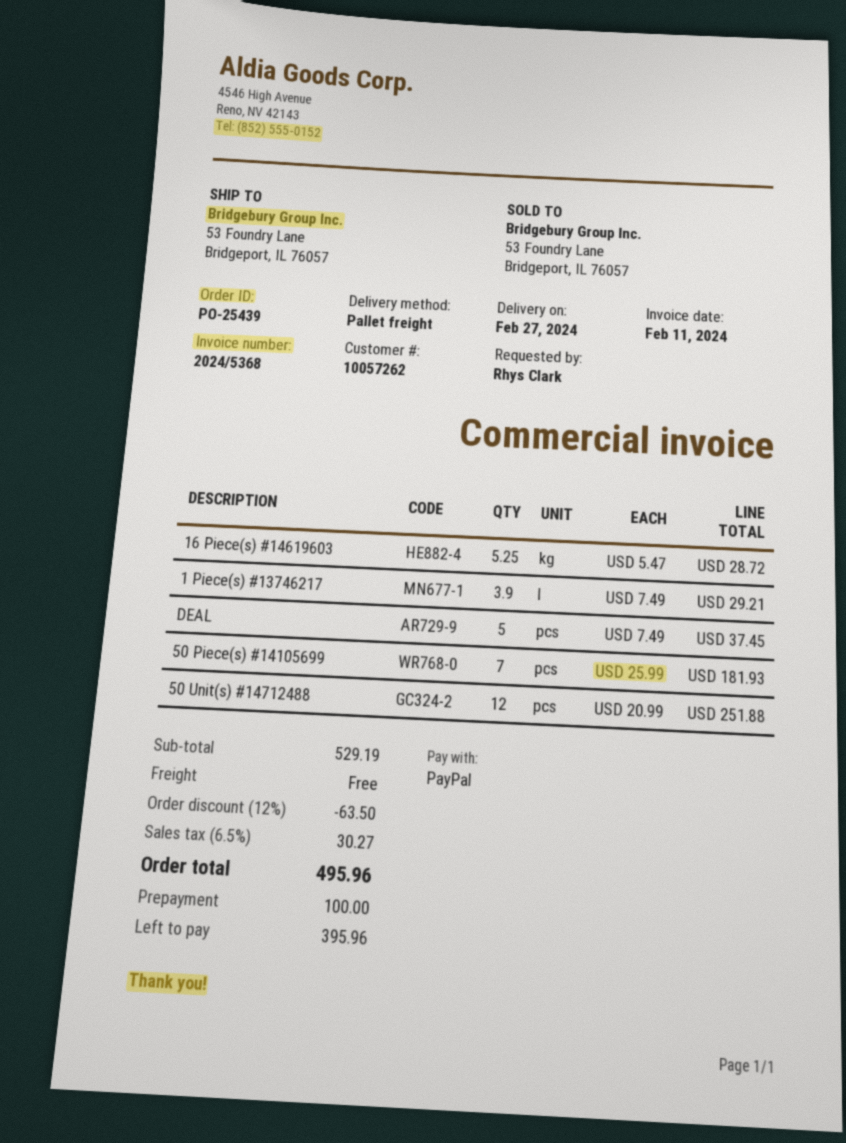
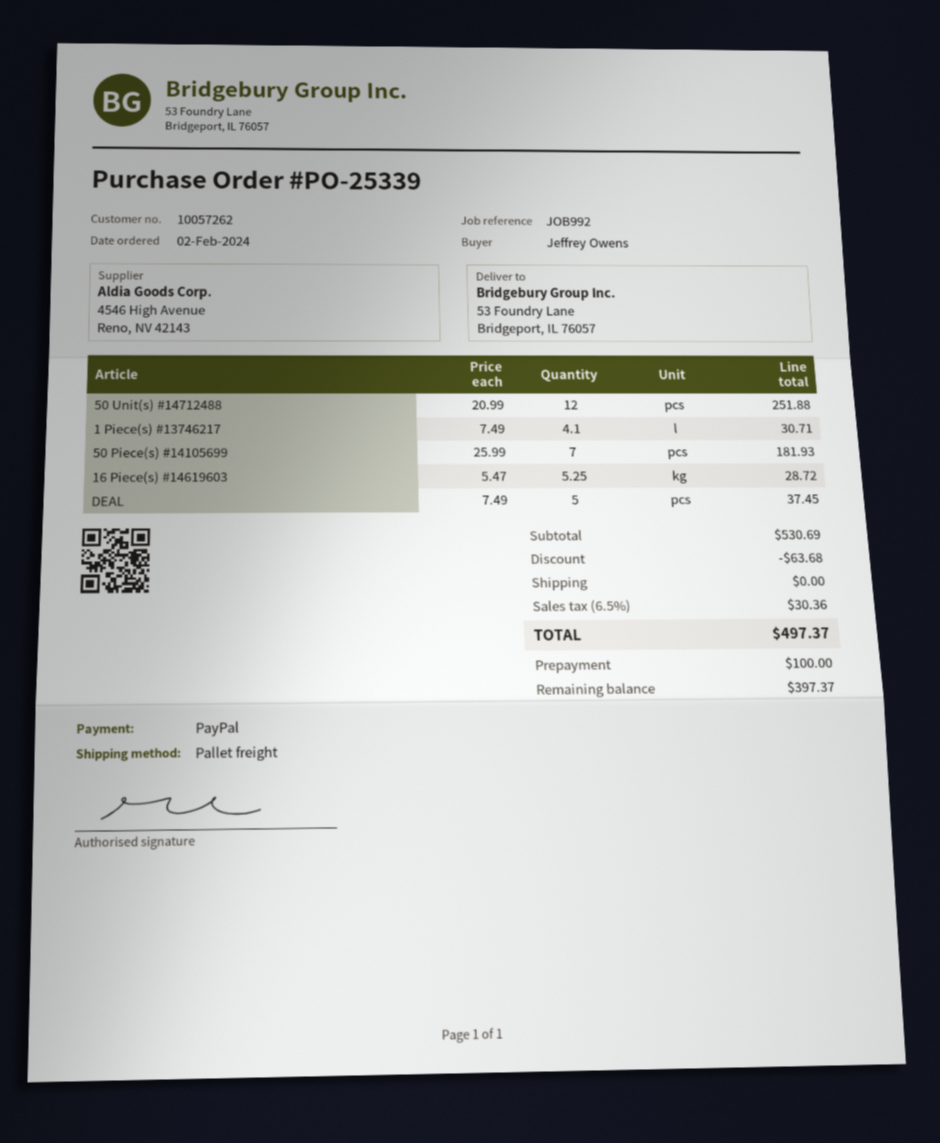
order number: PO-25439 -> PO-25339
ordered by: Rhys Clark -> Jeffrey Owens
1 Piece(s) #13746217: 3.9 x 7.49 = 29.21 -> 4.1 x 7.49 = 30.71
subtotal: 529.19 -> 530.69
discount: 63.50 -> 63.68
tax: 6.5% = 30.27 -> 6.5% = 30.36
total: 495.96 -> 497.37
balance: 395.96 -> 397.37

